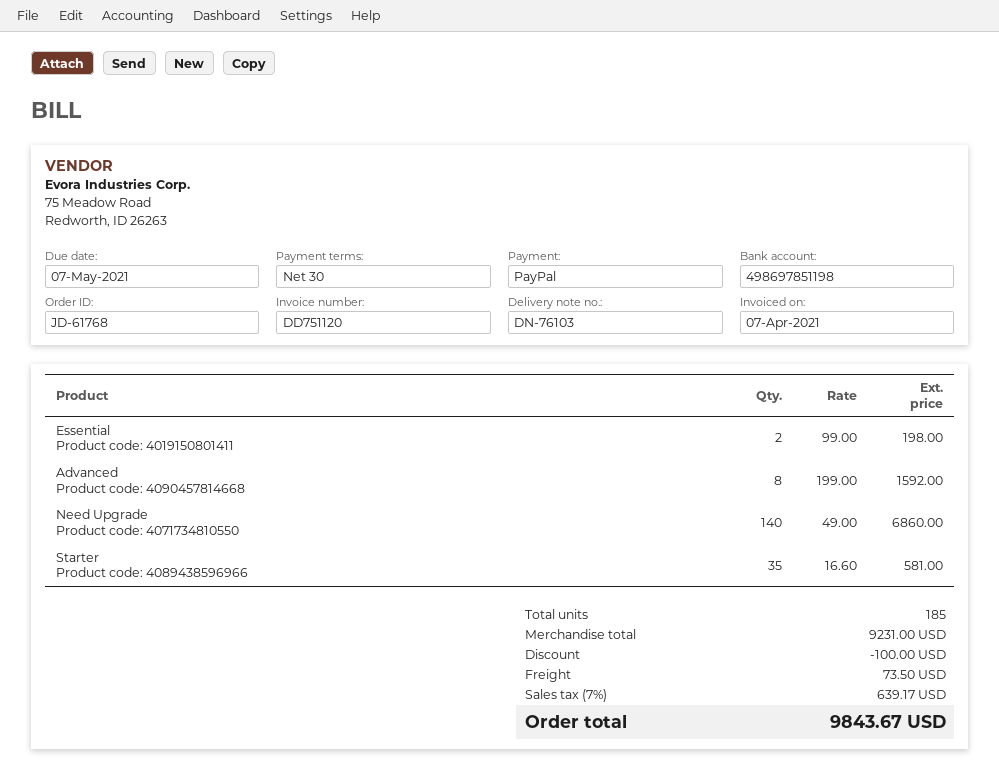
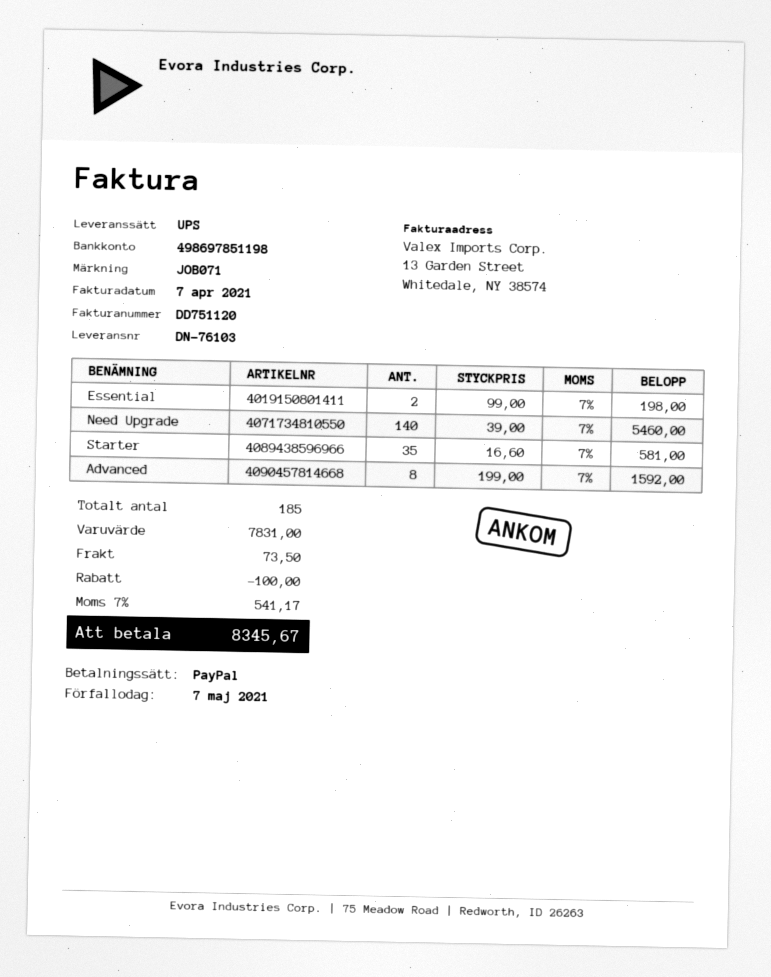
Need Upgrade: 140 x 49.00 = 6860.00 -> 140 x 39.00 = 5460.00
subtotal: 9231.00 -> 7831.00
tax: 7% = 639.17 -> 7% = 541.17
total: 9843.67 -> 8345.67

